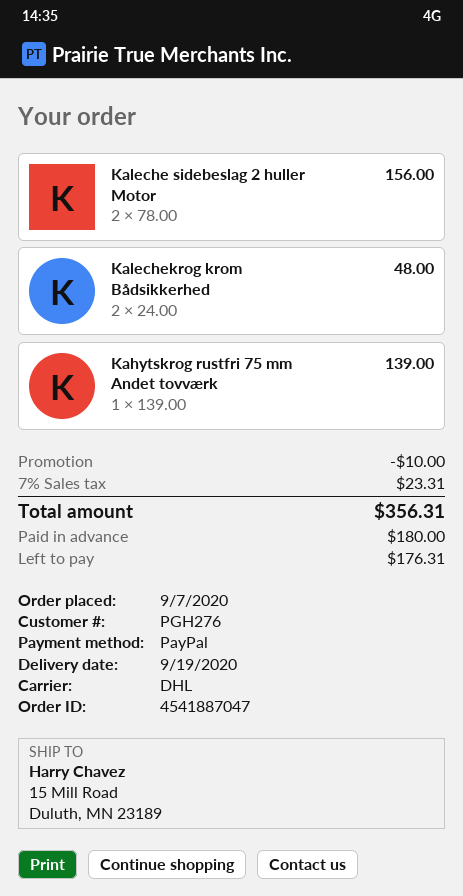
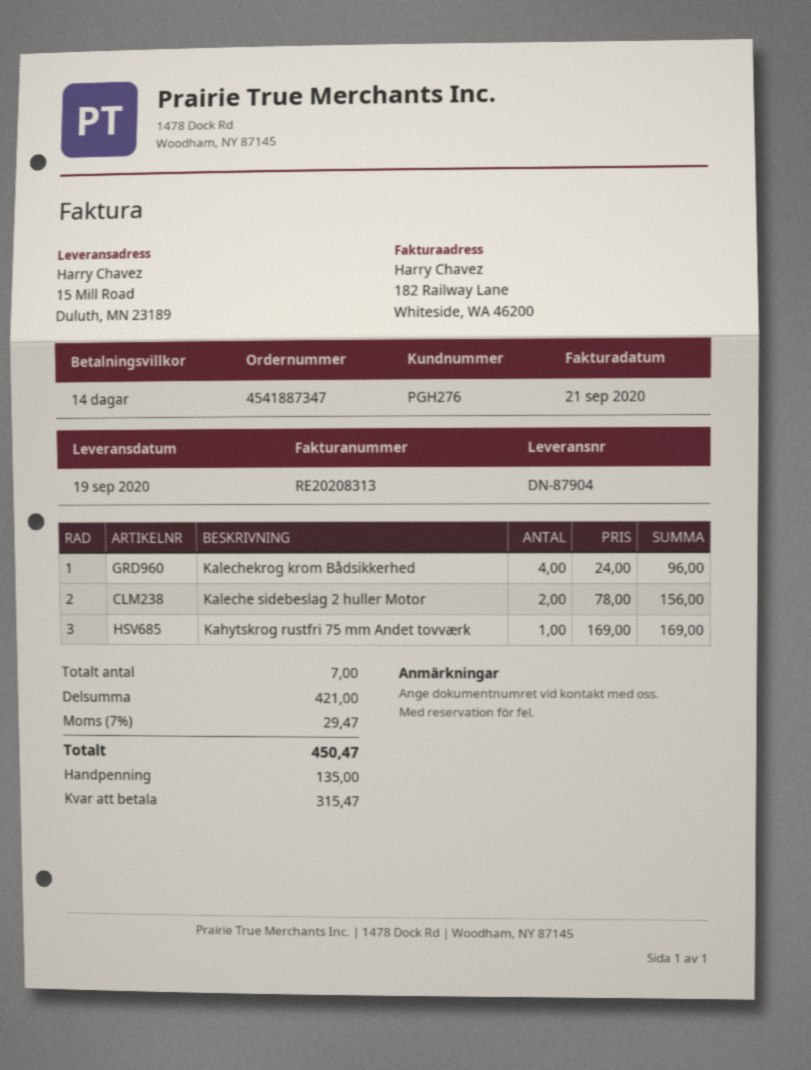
order number: 4541887047 -> 4541887347
Kalechekrog krom Bådsikkerhed: 2 x 24.00 = 48.00 -> 4 x 24.00 = 96.00
Kahytskrog rustfri 75 mm Andet tovværk: 1 x 139.00 = 139.00 -> 1 x 169.00 = 169.00
discount: 10.00 -> none
tax: 7% = 23.31 -> 7% = 29.47
total: 356.31 -> 450.47
deposit: 180.00 -> 135.00
balance: 176.31 -> 315.47

